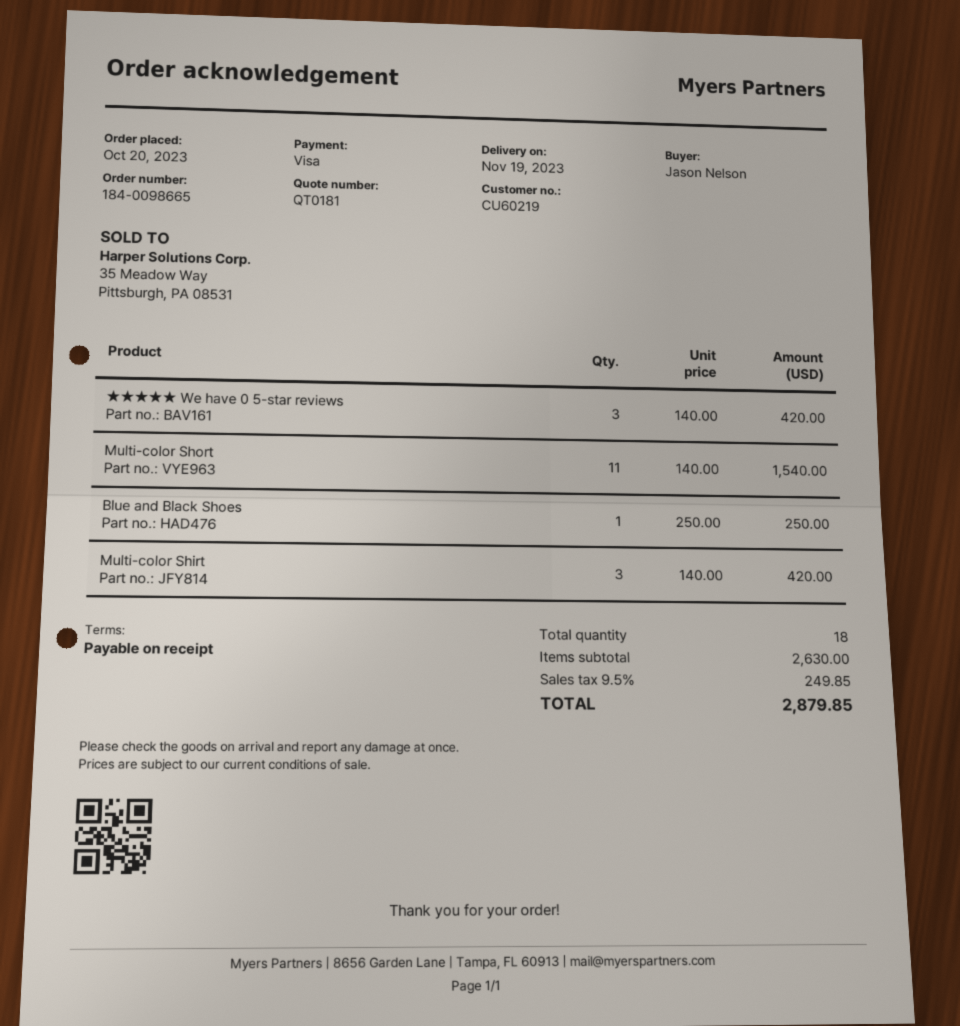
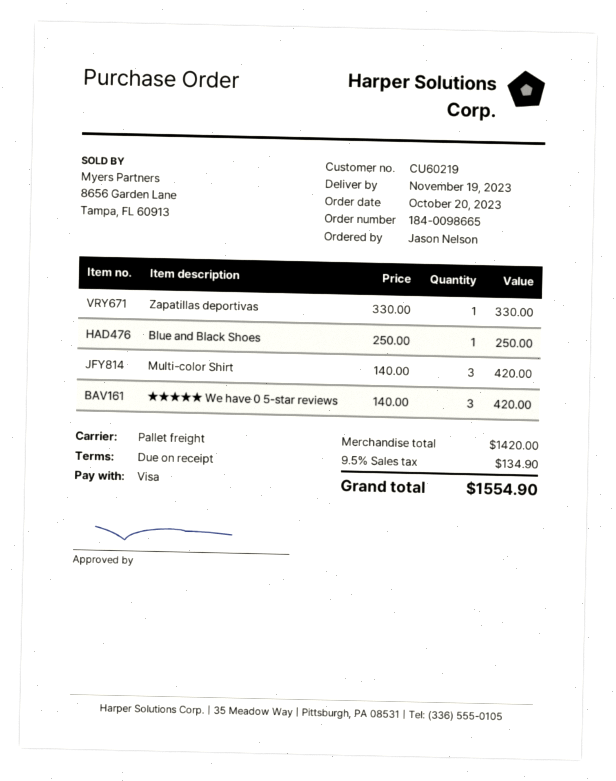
Multi-color Short: 11 x 140.00 = 1540.00 -> none
Zapatillas deportivas: none -> 1 x 330.00 = 330.00
subtotal: 2630.00 -> 1420.00
tax: 9.5% = 249.85 -> 9.5% = 134.90
total: 2879.85 -> 1554.90

